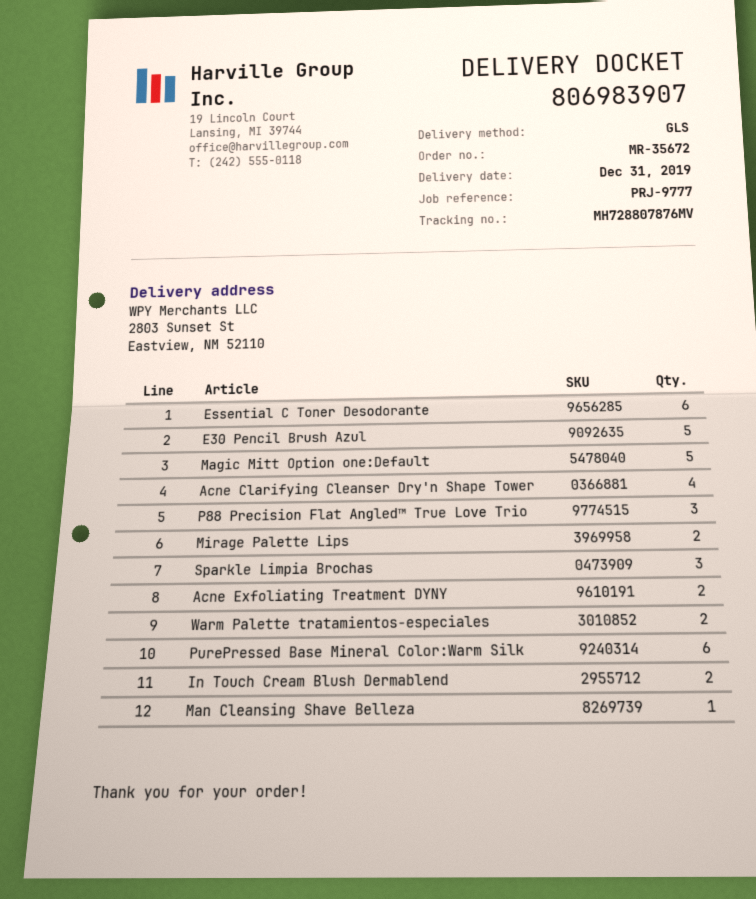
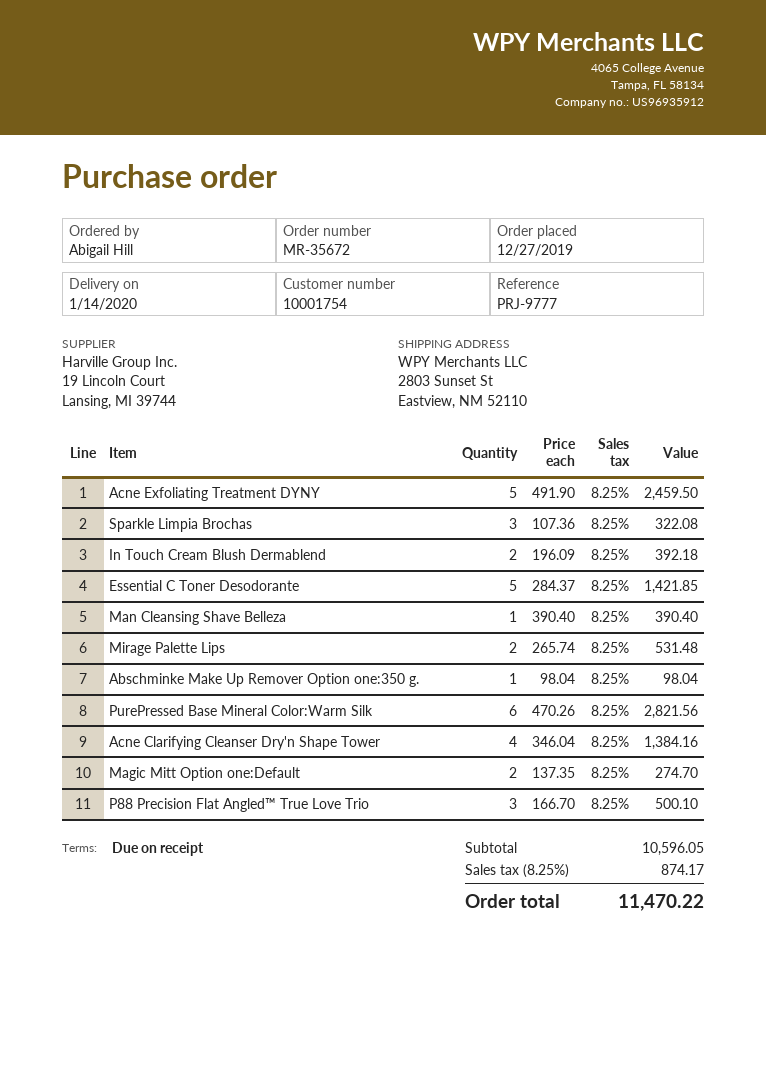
delivery date: 2019-12-31 -> 2020-01-14
Essential C Toner Desodorante: 6 -> 5
E30 Pencil Brush Azul: 5 -> none
Magic Mitt Option one:Default: 5 -> 2
Acne Exfoliating Treatment DYNY: 2 -> 5
Warm Palette tratamientos-especiales: 2 -> none
Abschminke Make Up Remover Option one:350 g.: none -> 1

